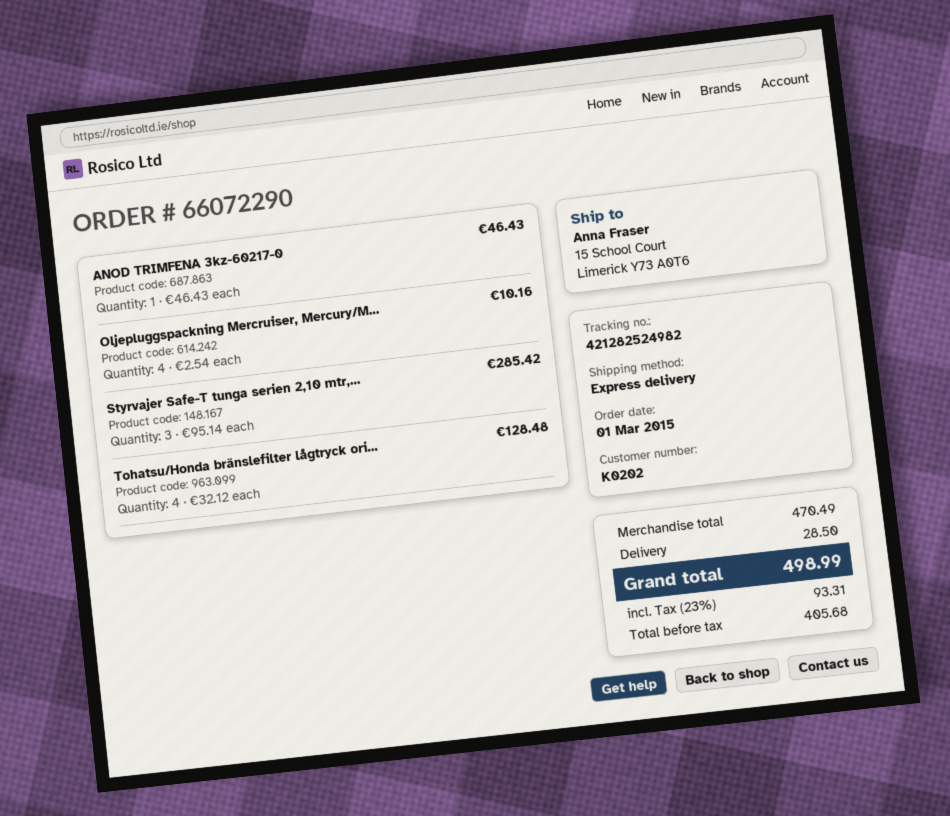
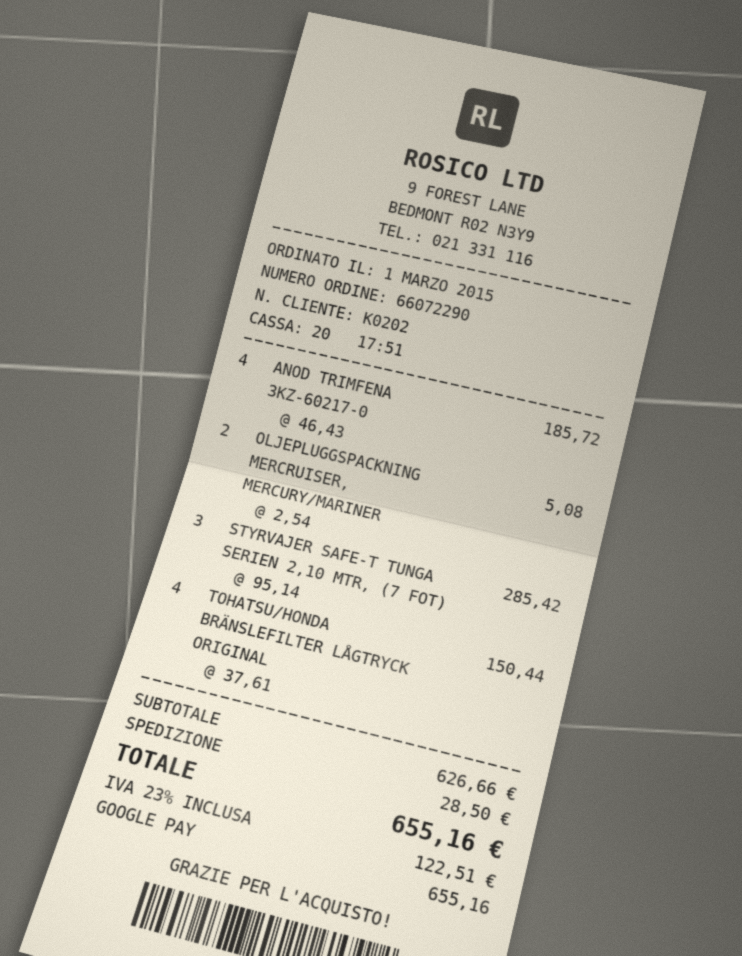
ANOD TRIMFENA 3kz-60217-0: 1 x 46.43 = 46.43 -> 4 x 46.43 = 185.72
Oljepluggspackning Mercruiser, Mercury/M...: 4 x 2.54 = 10.16 -> 2 x 2.54 = 5.08
Tohatsu/Honda bränslefilter lågtryck ori...: 4 x 32.12 = 128.48 -> 4 x 37.61 = 150.44
subtotal: 470.49 -> 626.66
tax: 23% = 93.31 -> 23% = 122.51
total: 498.99 -> 655.16

